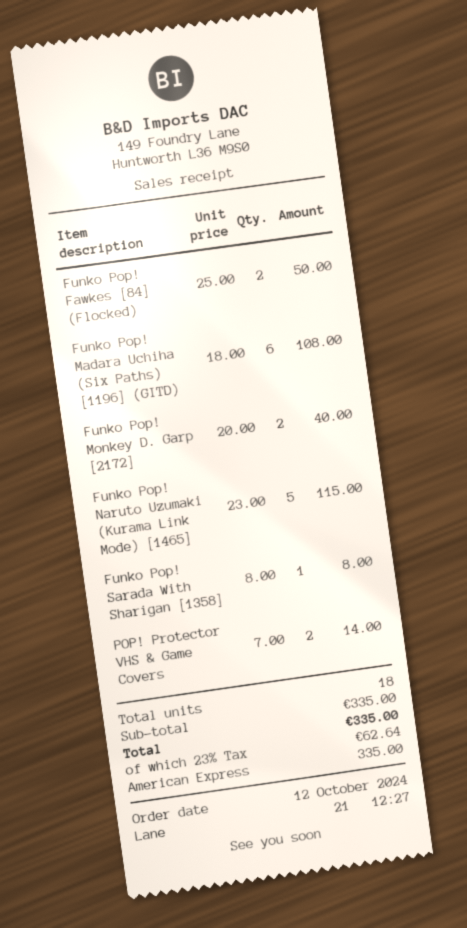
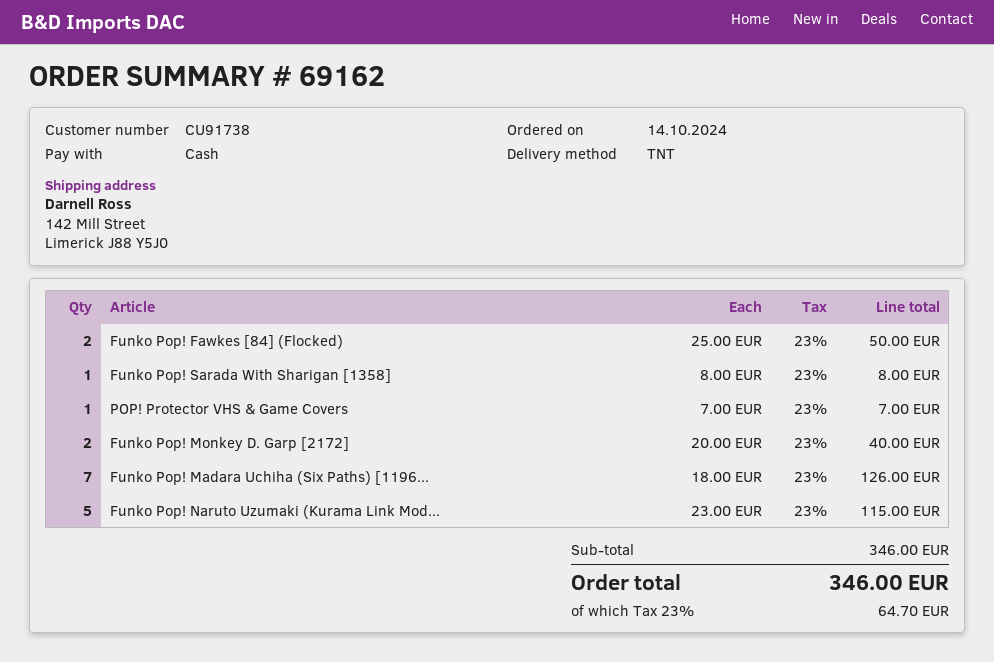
order date: 2024-10-12 -> 2024-10-14
payment method: American Express -> cash
Funko Pop! Madara Uchiha (Six Paths) [1196] (GITD): 6 x 18.00 = 108.00 -> 7 x 18.00 = 126.00
POP! Protector VHS & Game Covers: 2 x 7.00 = 14.00 -> 1 x 7.00 = 7.00
subtotal: 335.00 -> 346.00
tax: 23% = 62.64 -> 23% = 64.70
total: 335.00 -> 346.00

